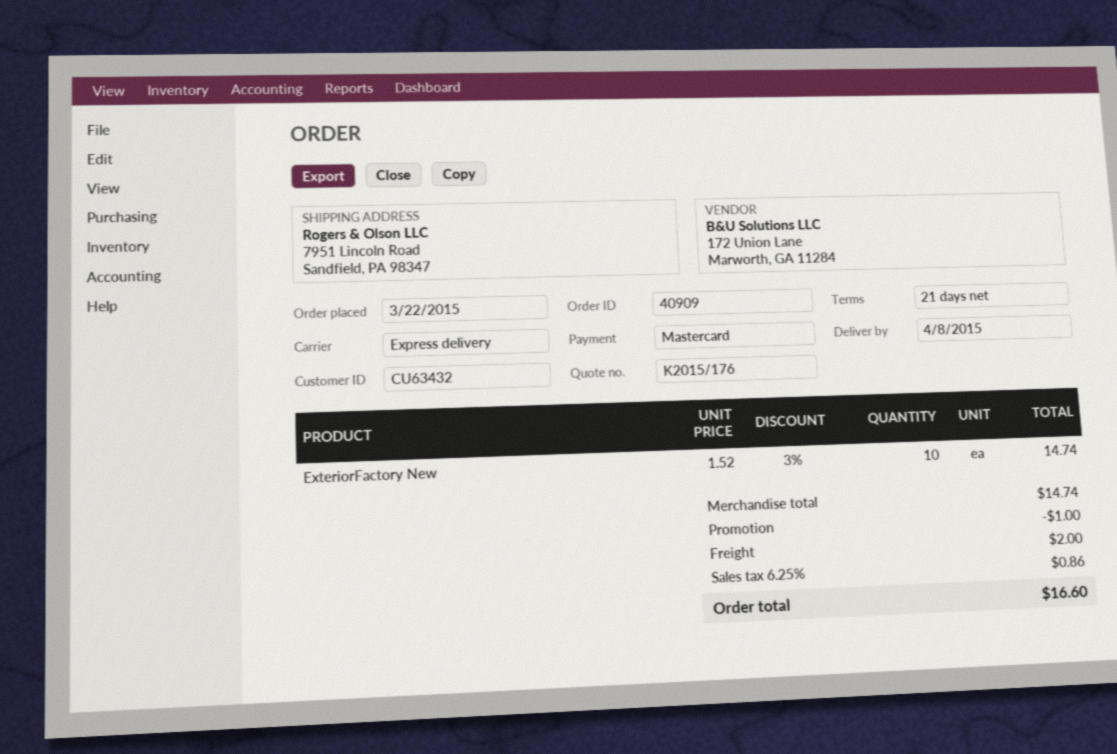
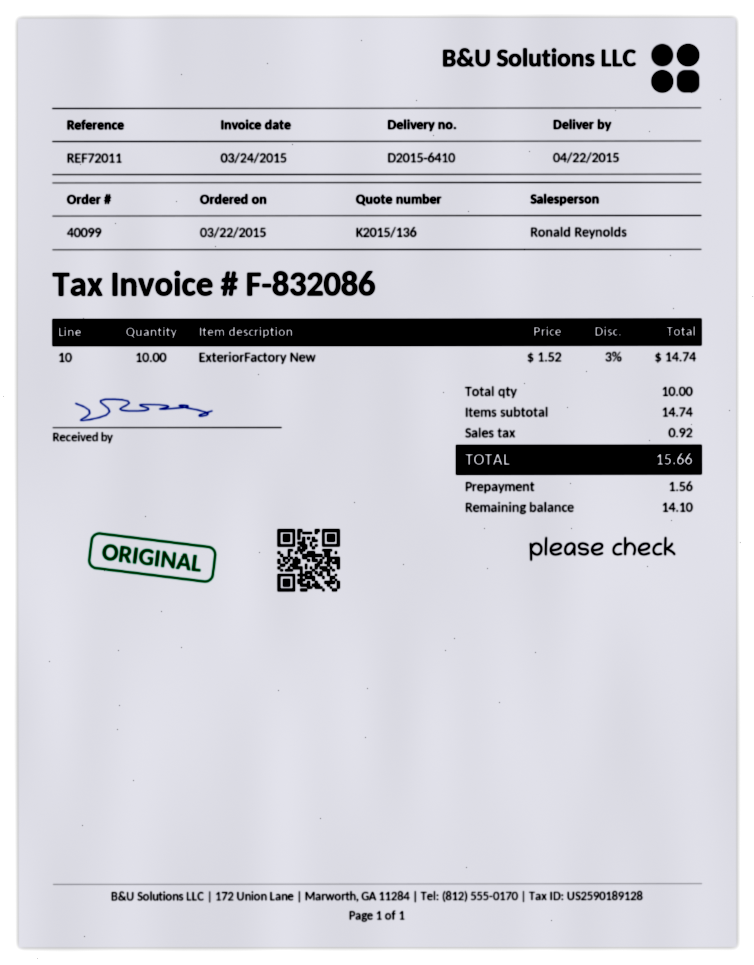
quote number: K2015/176 -> K2015/136
order number: 40909 -> 40099
delivery date: 2015-04-08 -> 2015-04-22
discount: 1.00 -> none
shipping: 2.00 -> none
tax: 0.86 -> 0.92
total: 16.60 -> 15.66

